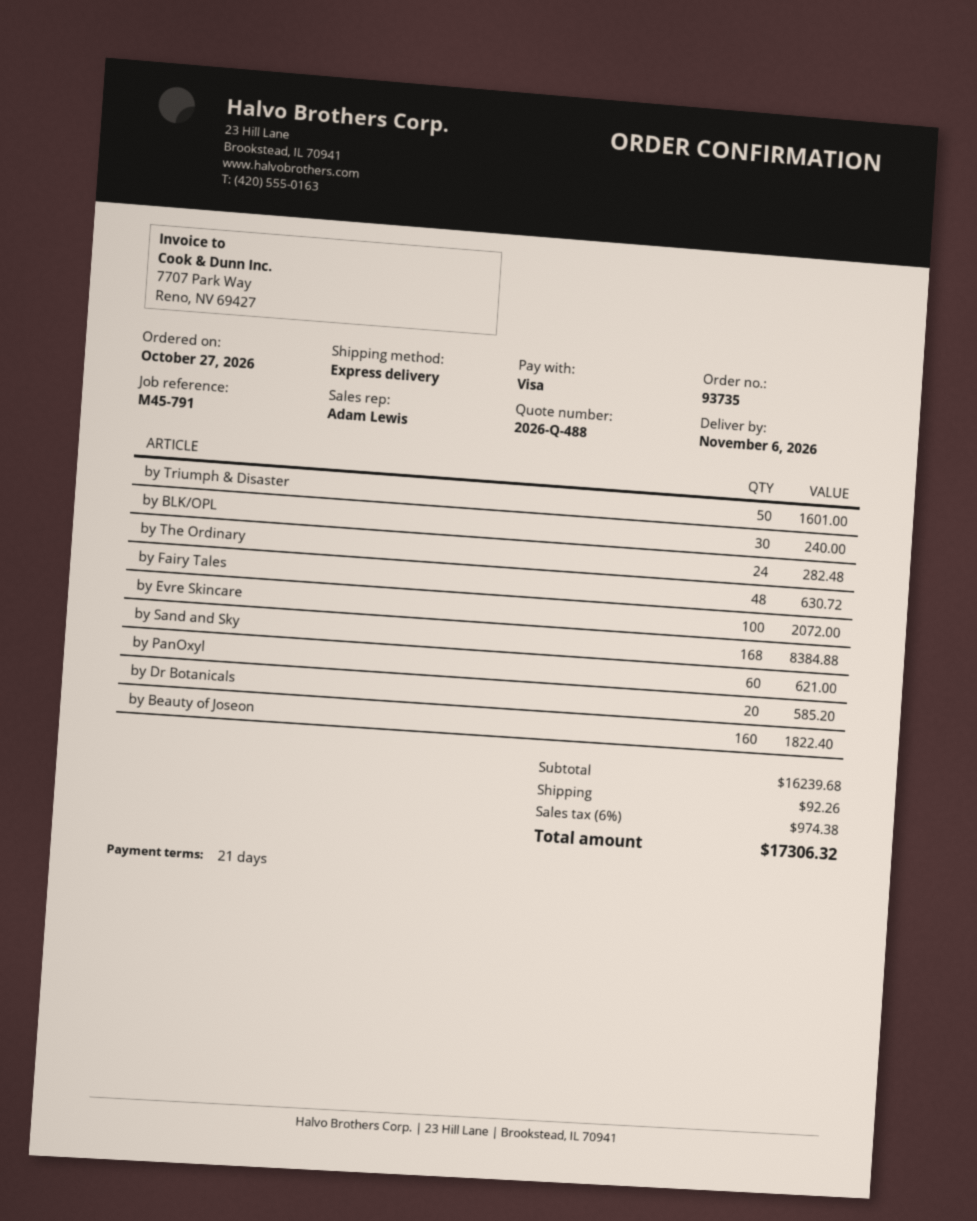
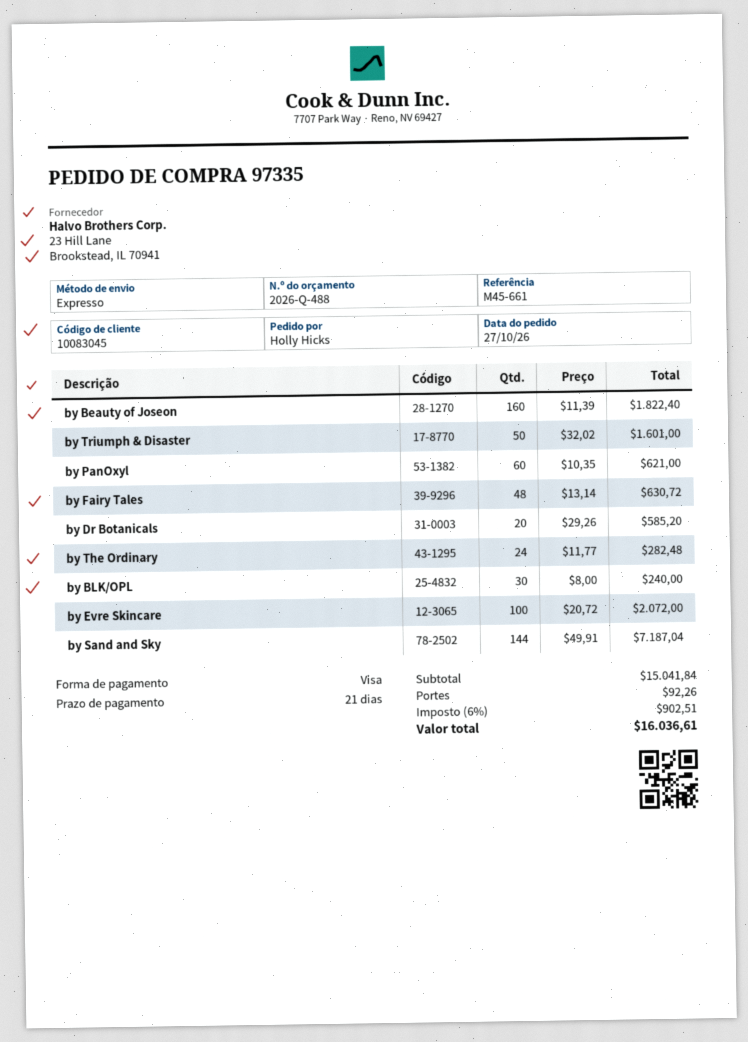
order number: 93735 -> 97335
reference: M45-791 -> M45-661
by Sand and Sky: 168 for 8384.88 -> 144 for 7187.04
subtotal: 16239.68 -> 15041.84
tax: 6% = 974.38 -> 6% = 902.51
total: 17306.32 -> 16036.61

